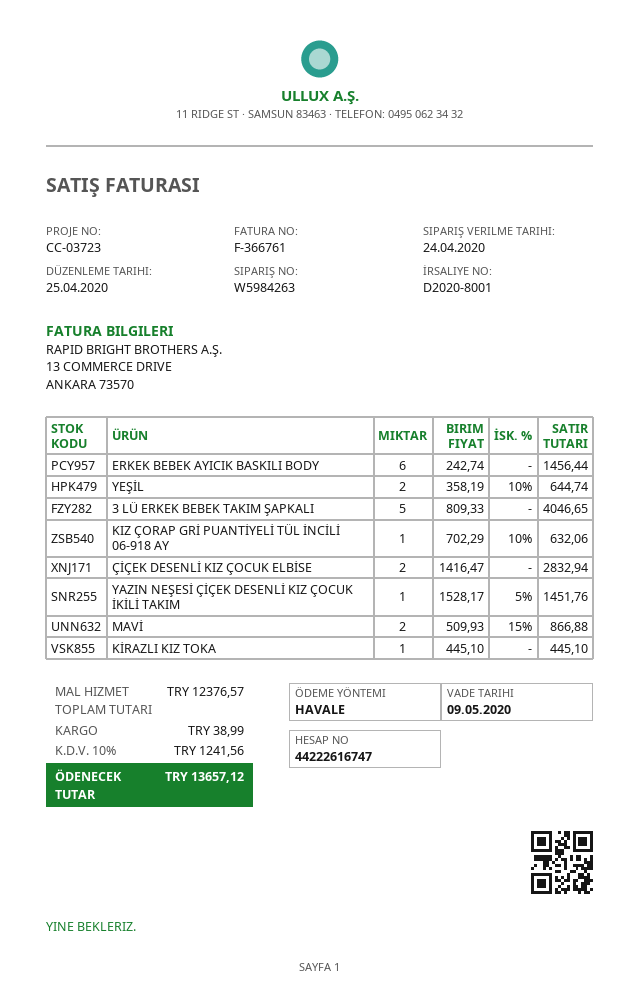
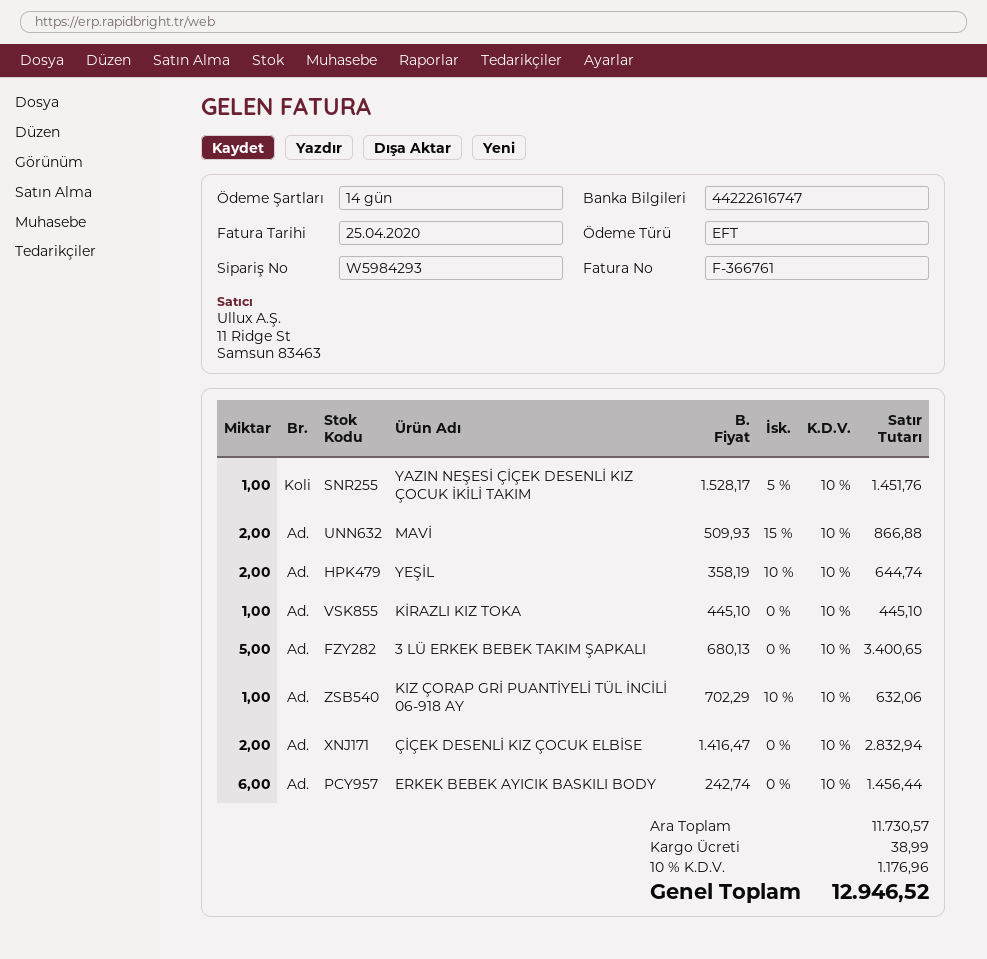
order number: W5984263 -> W5984293
3 LÜ ERKEK BEBEK TAKIM ŞAPKALI: 5 x 809.33 = 4046.65 -> 5 x 680.13 = 3400.65
subtotal: 12376.57 -> 11730.57
tax: 10% = 1241.56 -> 10% = 1176.96
total: 13657.12 -> 12946.52

